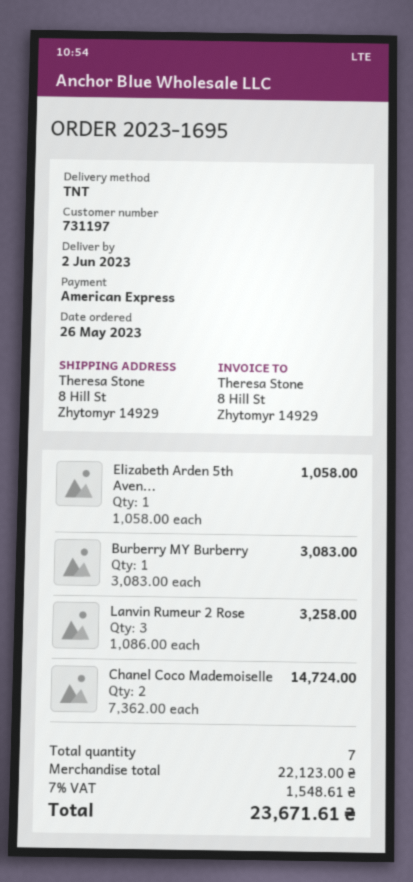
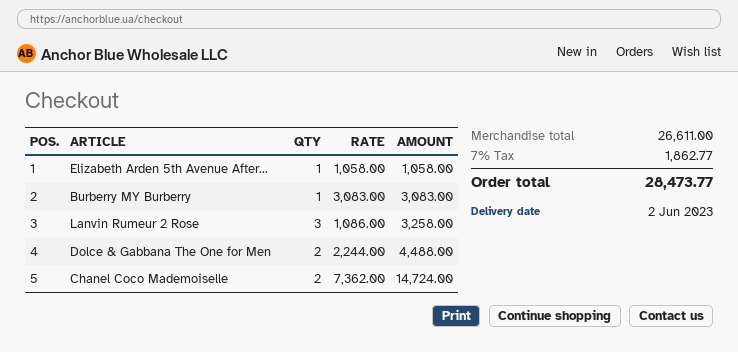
Dolce & Gabbana The One for Men: none -> 2 x 2244.00 = 4488.00
subtotal: 22123.00 -> 26611.00
tax: 7% = 1548.61 -> 7% = 1862.77
total: 23671.61 -> 28473.77

